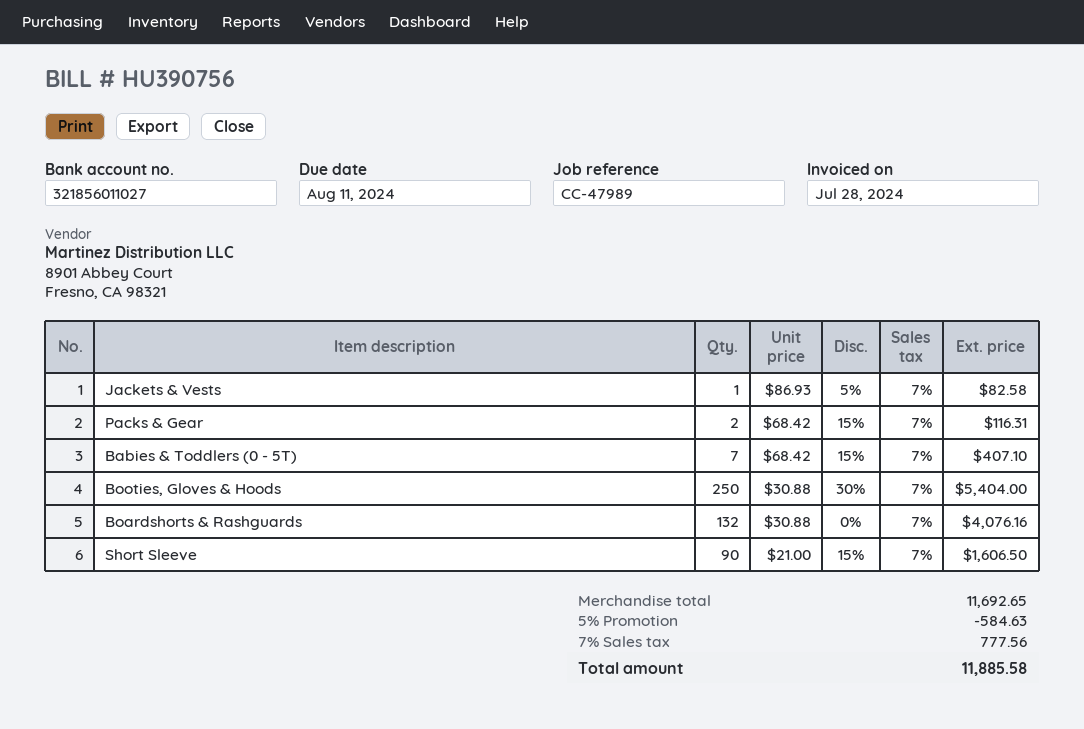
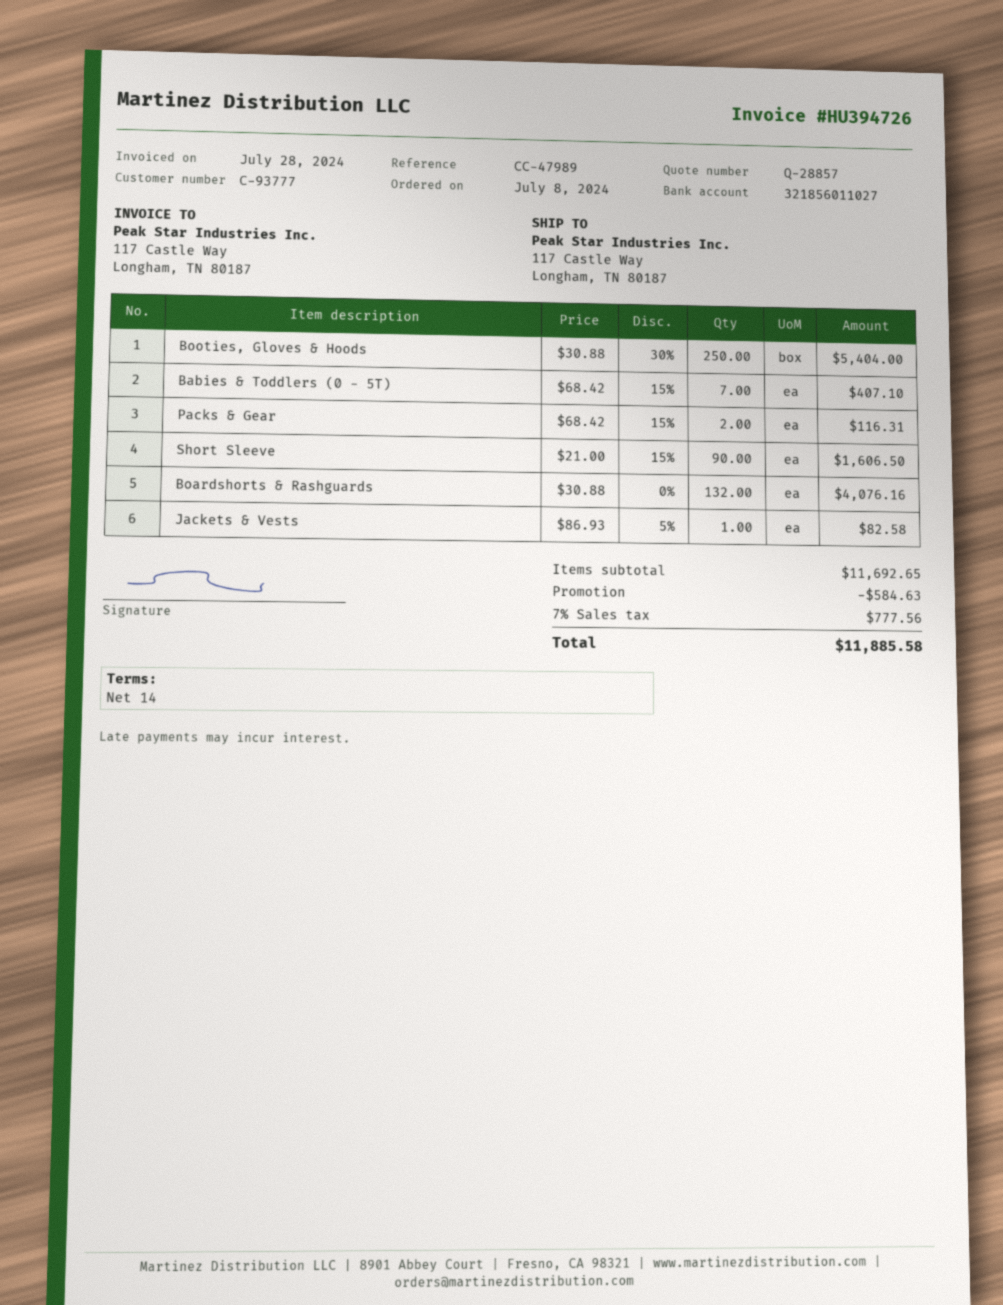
invoice number: HU390756 -> HU394726

